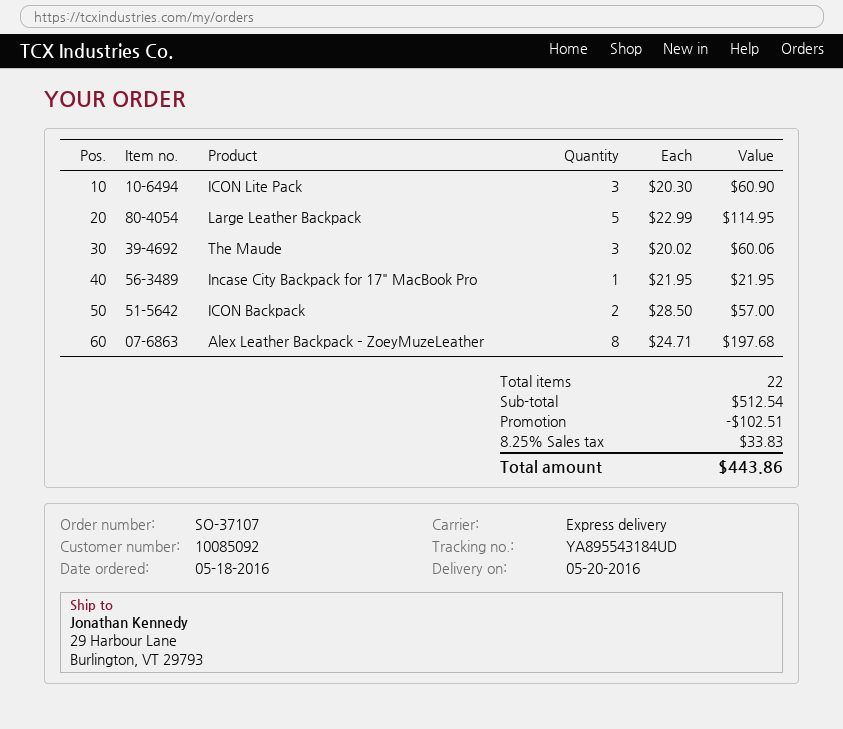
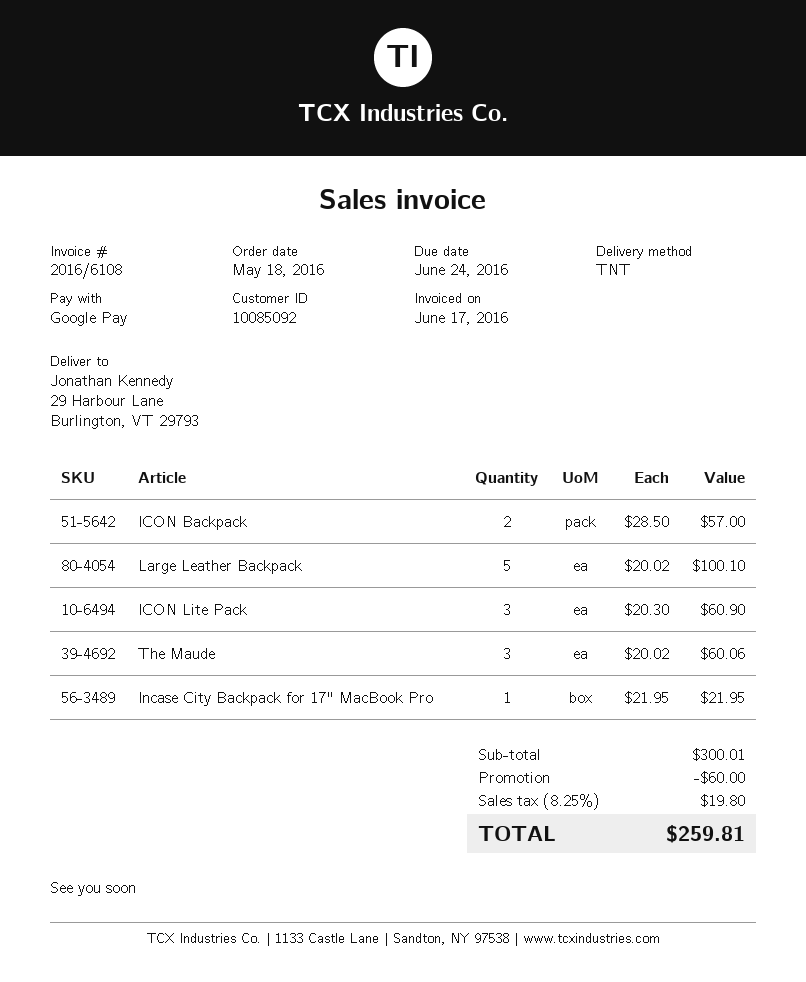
shipping method: express -> TNT
Large Leather Backpack: 5 x 22.99 = 114.95 -> 5 x 20.02 = 100.10
Alex Leather Backpack – ZoeyMuzeLeather: 8 x 24.71 = 197.68 -> none
subtotal: 512.54 -> 300.01
discount: 102.51 -> 60.00
tax: 8.25% = 33.83 -> 8.25% = 19.80
total: 443.86 -> 259.81

